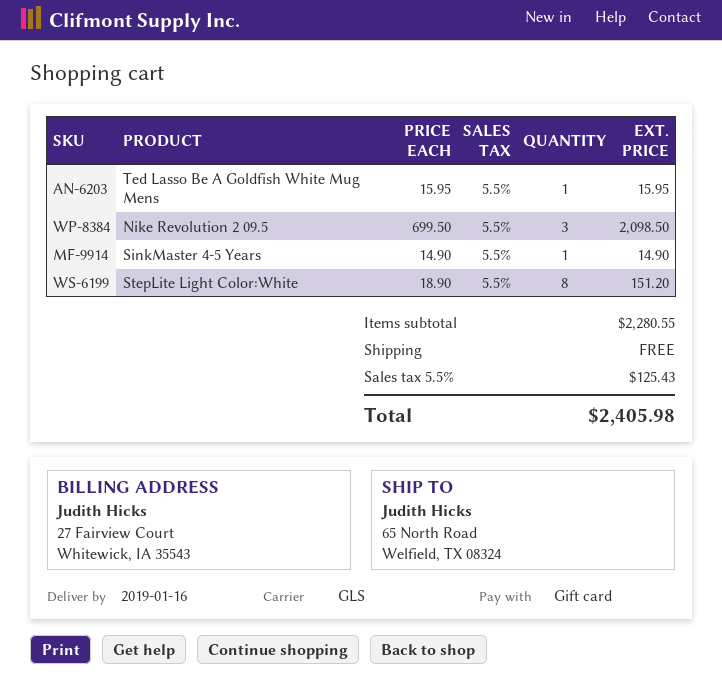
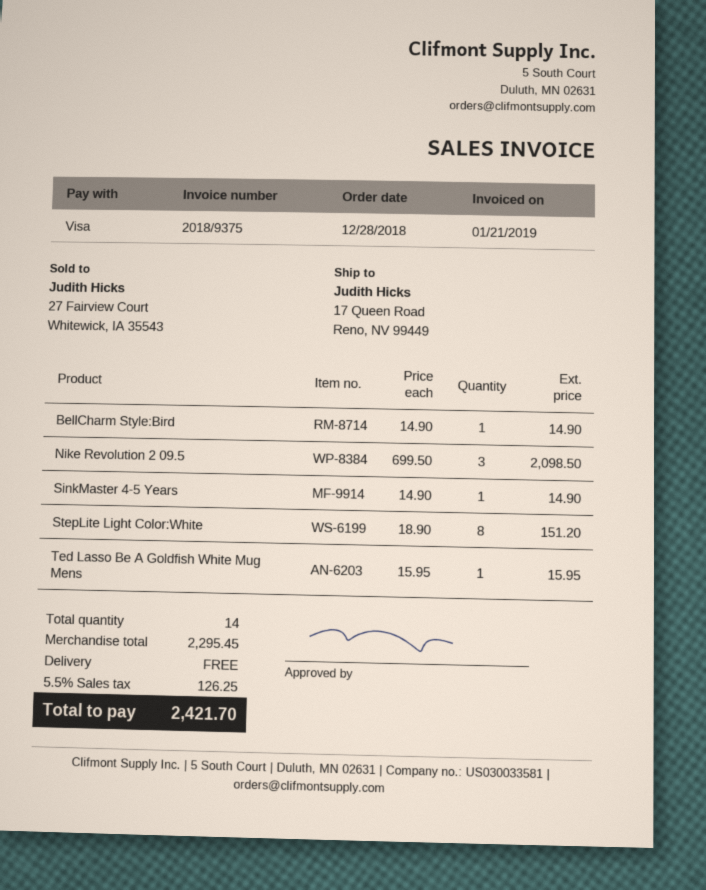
payment method: gift card -> Visa
ship to: 65 North Road, Welfield, TX 08324 -> 17 Queen Road, Reno, NV 99449
BellCharm Style:Bird: none -> 1 x 14.90 = 14.90
subtotal: 2280.55 -> 2295.45
tax: 5.5% = 125.43 -> 5.5% = 126.25
total: 2405.98 -> 2421.70

